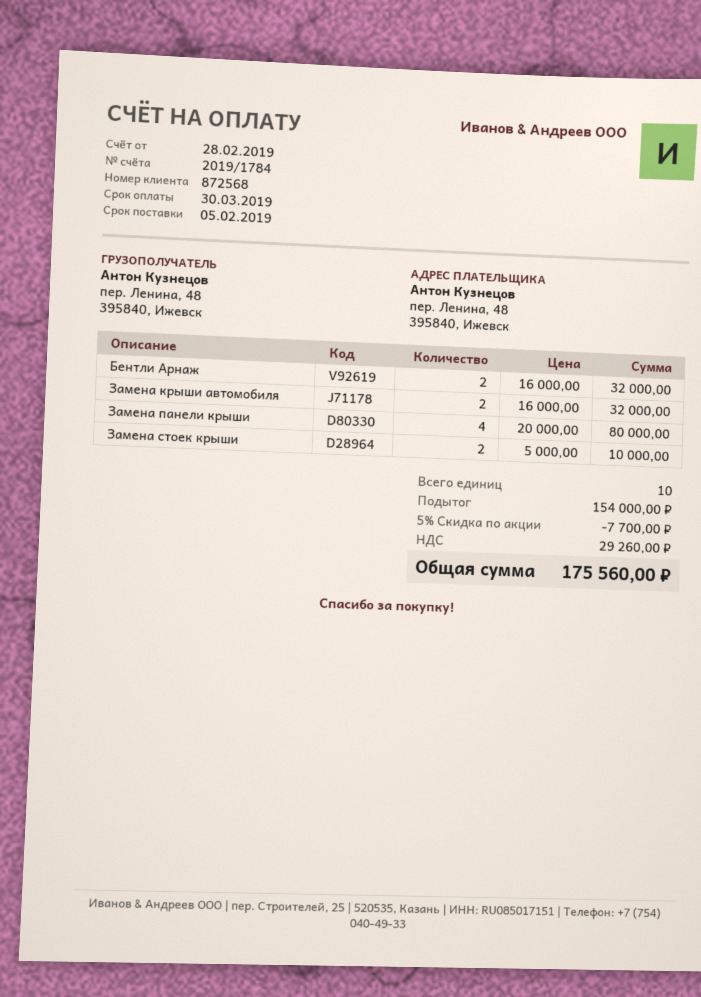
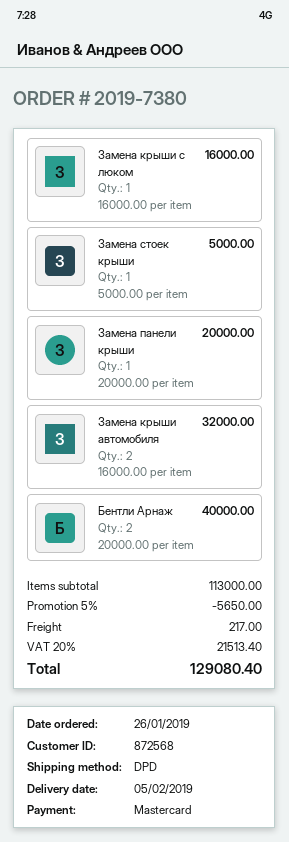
Бентли Арнаж: 2 x 16000.00 = 32000.00 -> 2 x 20000.00 = 40000.00
Замена панели крыши: 4 x 20000.00 = 80000.00 -> 1 x 20000.00 = 20000.00
Замена стоек крыши: 2 x 5000.00 = 10000.00 -> 1 x 5000.00 = 5000.00
Замена крыши с люком: none -> 1 x 16000.00 = 16000.00
subtotal: 154000.00 -> 113000.00
discount: 5% = 7700.00 -> 5% = 5650.00
shipping: none -> 217.00
tax: 29260.00 -> 21513.40
total: 175560.00 -> 129080.40

